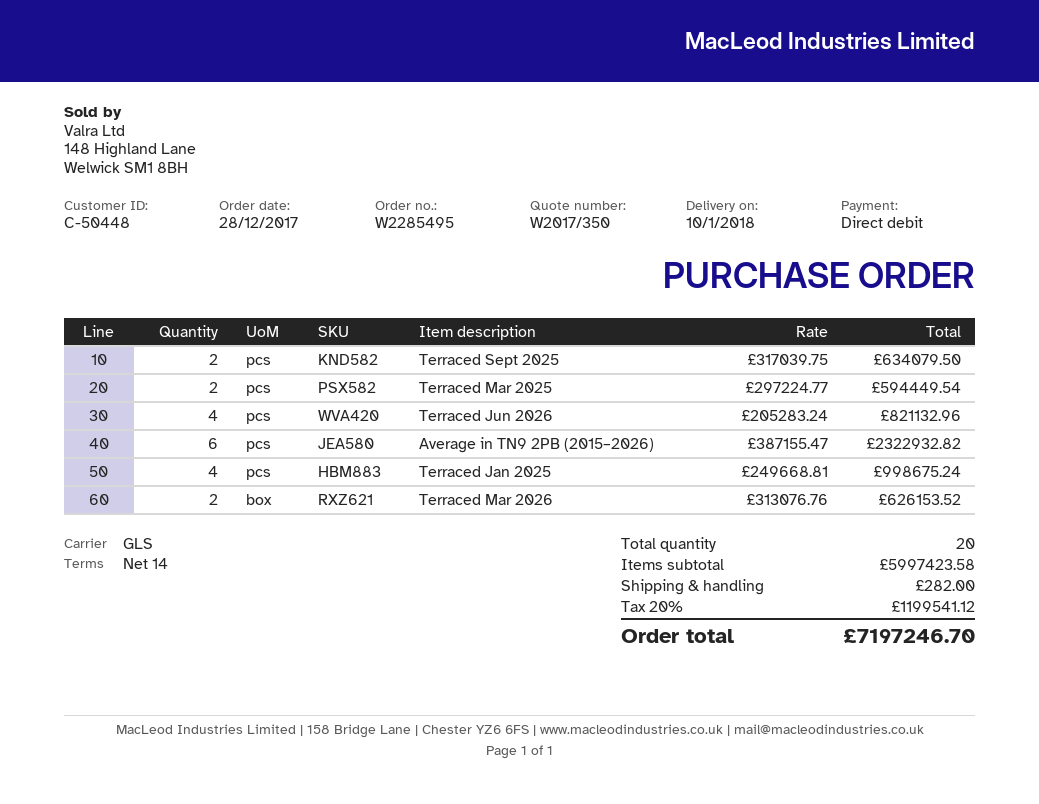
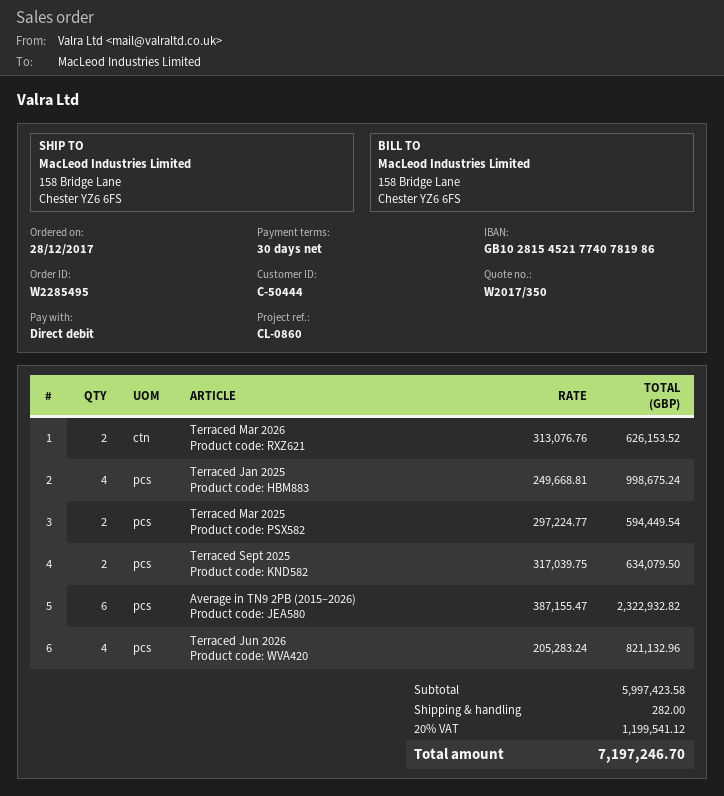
payment terms: 14 days -> 30 days
customer number: C-50448 -> C-50444

